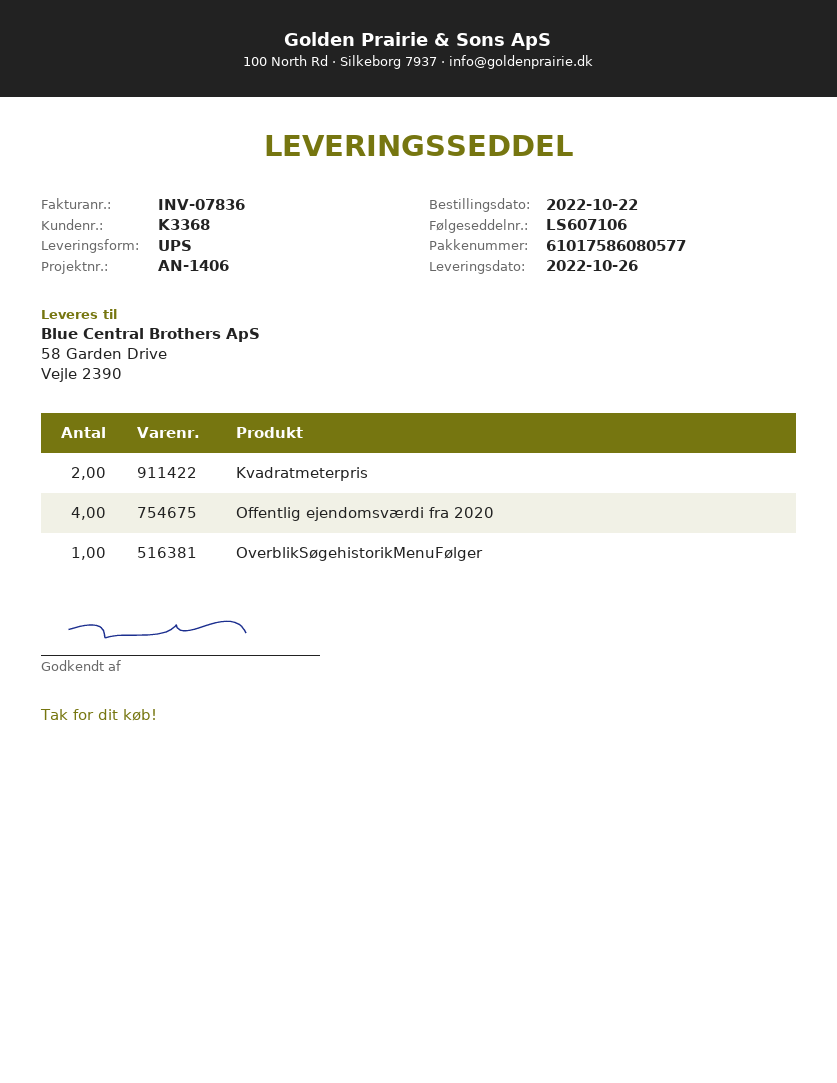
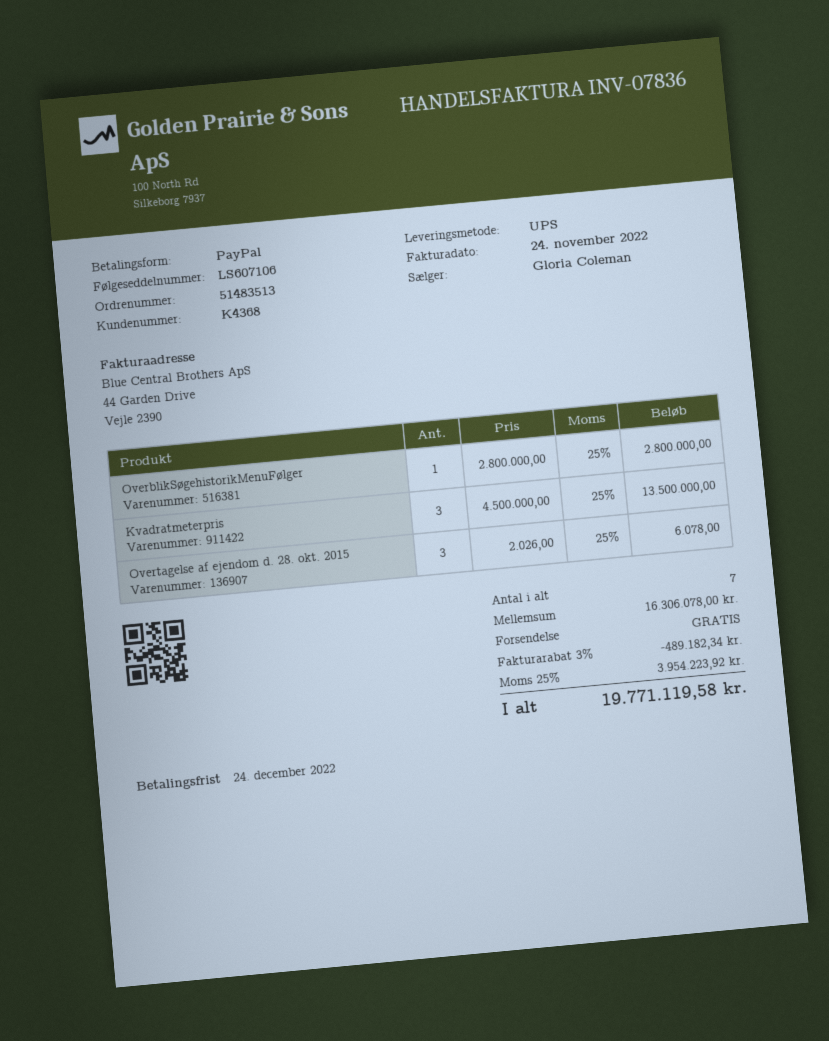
customer number: K3368 -> K4368
Kvadratmeterpris: 2 -> 3
Offentlig ejendomsværdi fra 2020: 4 -> none
Overtagelse af ejendom d. 28. okt. 2015: none -> 3

